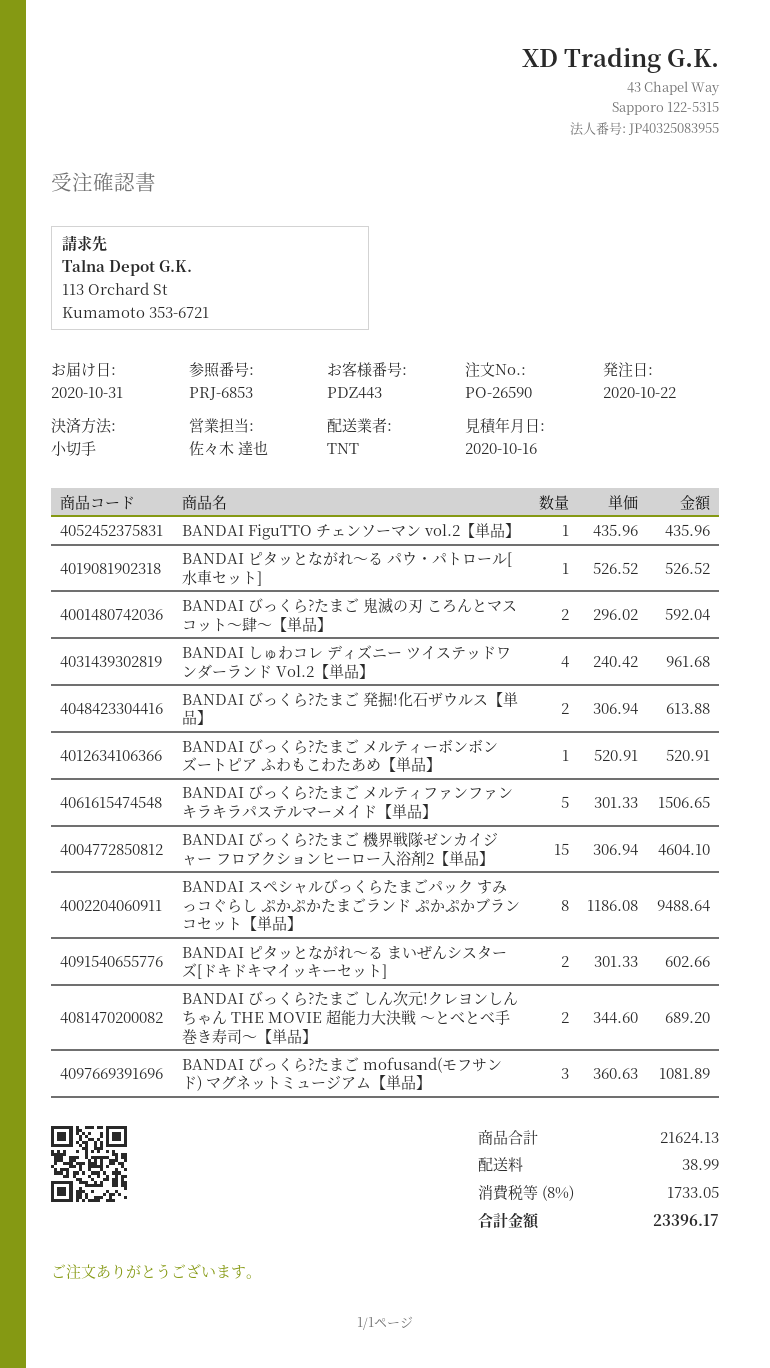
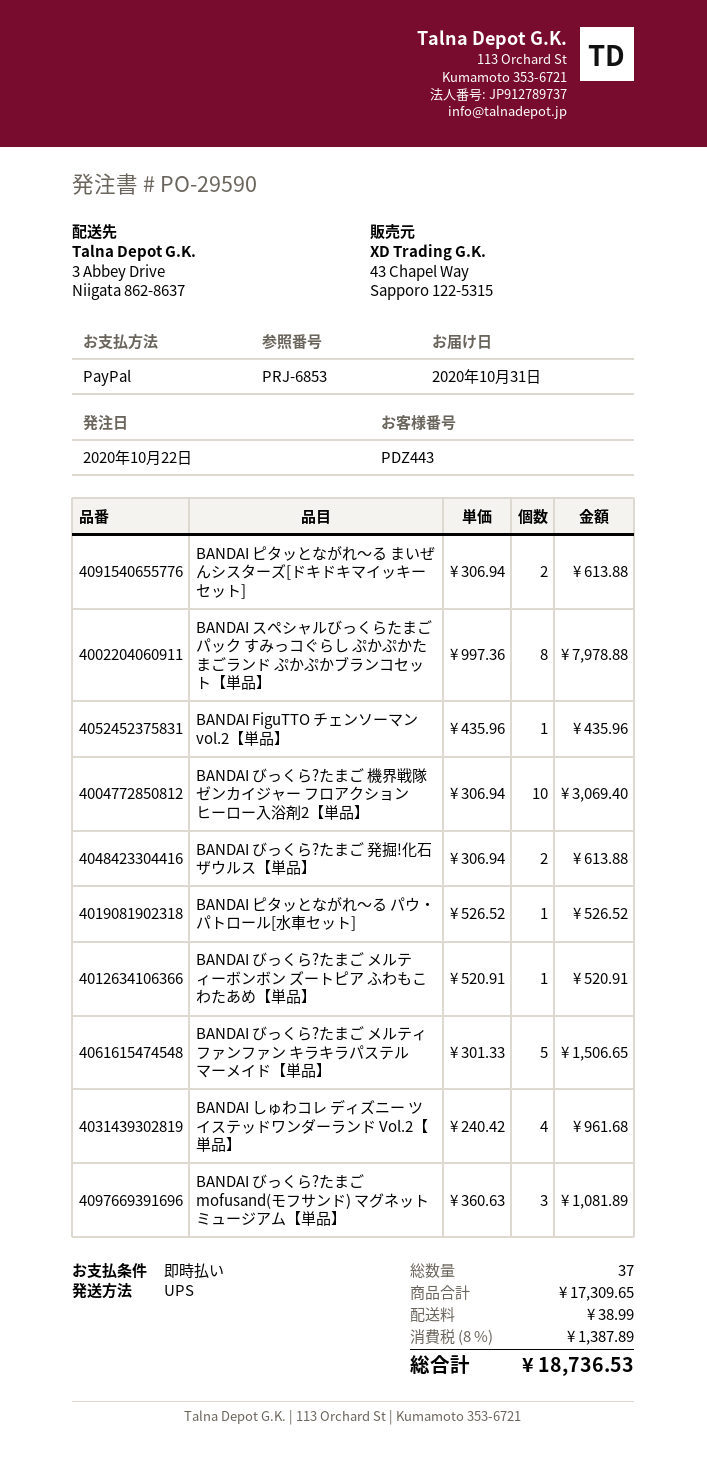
order number: PO-26590 -> PO-29590
payment method: cheque -> PayPal
shipping method: TNT -> UPS
BANDAI びっくら?たまご 鬼滅の刃 ころんとマスコット〜肆〜【単品】: 2 x 296.02 = 592.04 -> none
BANDAI びっくら?たまご 機界戦隊ゼンカイジャー フロアクションヒーロー入浴剤2【単品】: 15 x 306.94 = 4604.10 -> 10 x 306.94 = 3069.40
BANDAI スペシャルびっくらたまごパック すみっコぐらし ぷかぷかたまごランド ぷかぷかブランコセット【単品】: 8 x 1186.08 = 9488.64 -> 8 x 997.36 = 7978.88
BANDAI ピタッとながれ〜る まいぜんシスターズ[ドキドキマイッキーセット]: 2 x 301.33 = 602.66 -> 2 x 306.94 = 613.88
BANDAI びっくら?たまご しん次元!クレヨンしんちゃん THE MOVIE 超能力大決戦 〜とべとべ手巻き寿司〜【単品】: 2 x 344.60 = 689.20 -> none
subtotal: 21624.13 -> 17309.65
tax: 8% = 1733.05 -> 8% = 1387.89
total: 23396.17 -> 18736.53

